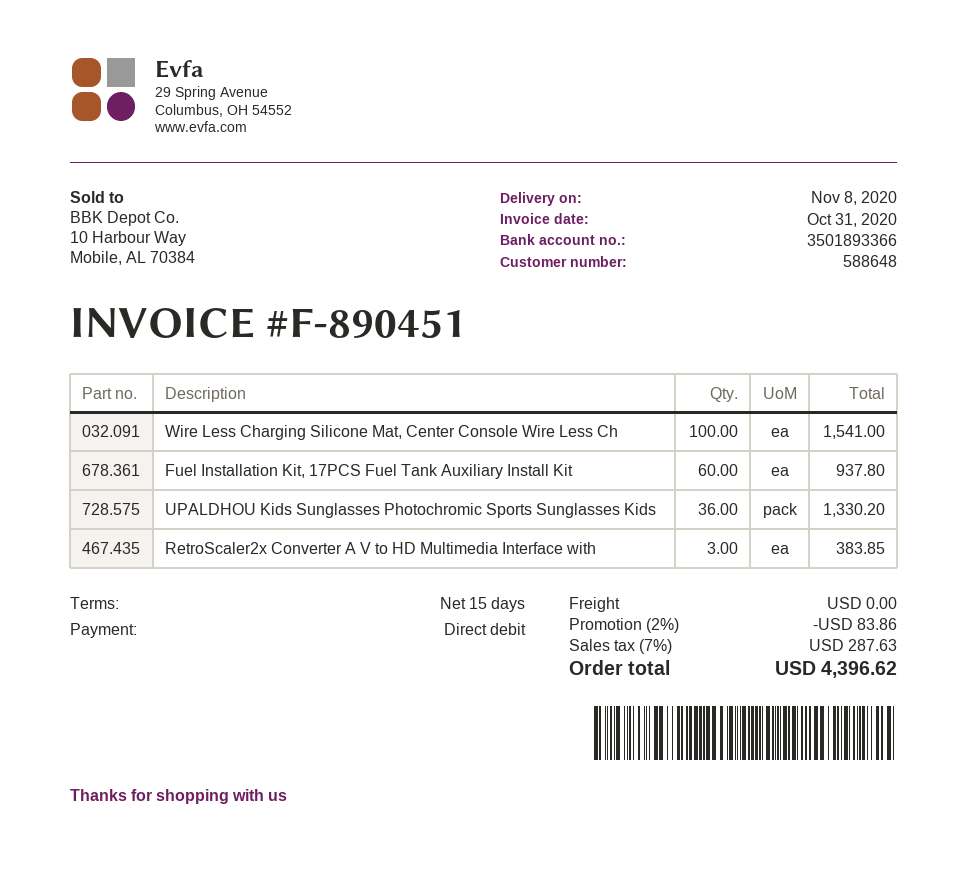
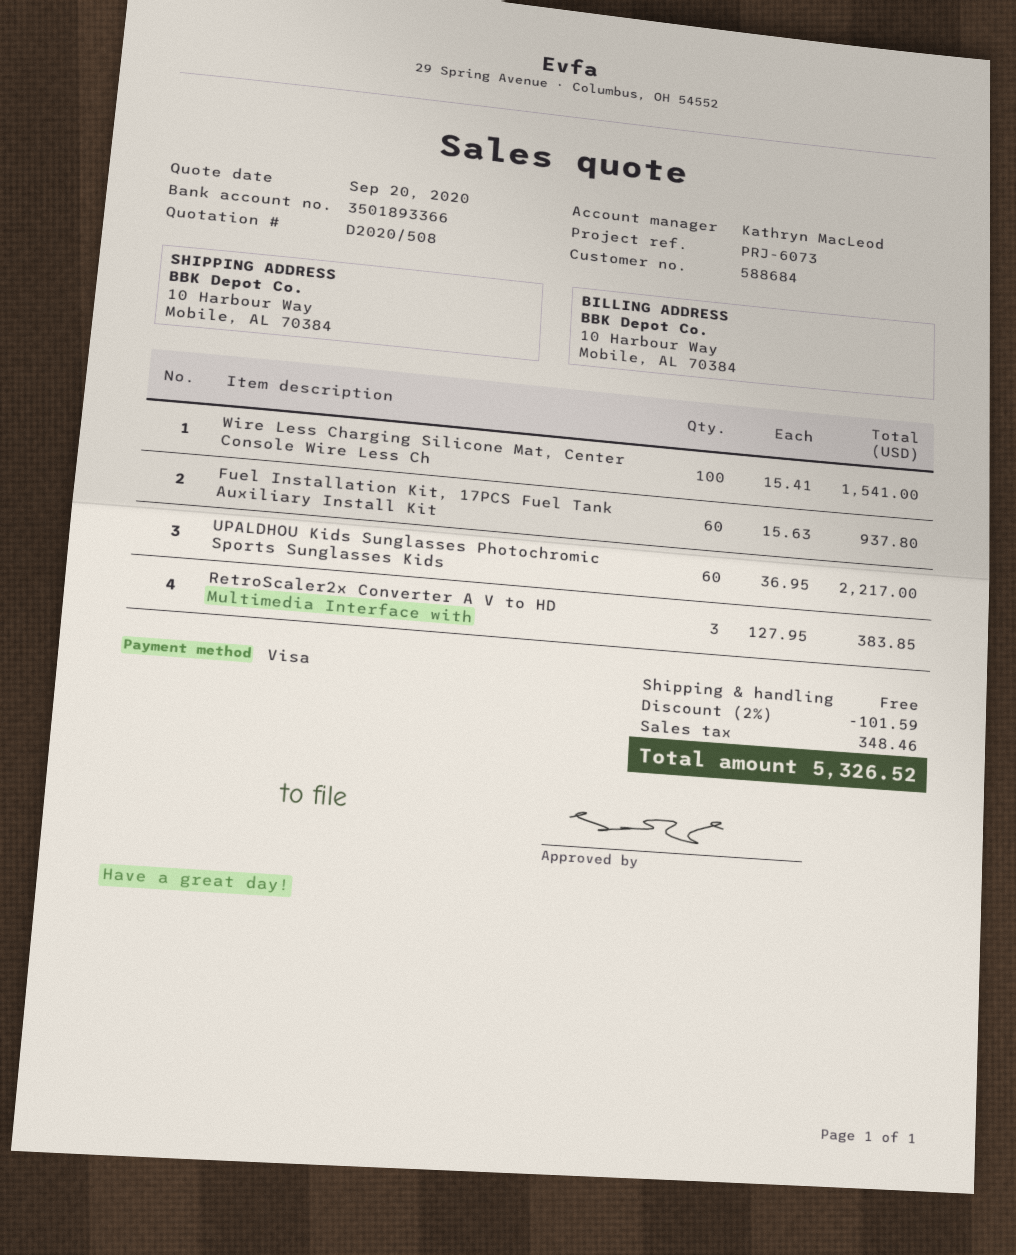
customer number: 588648 -> 588684
payment method: direct debit -> Visa
UPALDHOU Kids Sunglasses Photochromic Sports Sunglasses Kids: 36 for 1330.20 -> 60 for 2217.00
discount: 2% = 83.86 -> 2% = 101.59
tax: 287.63 -> 348.46
total: 4396.62 -> 5326.52

